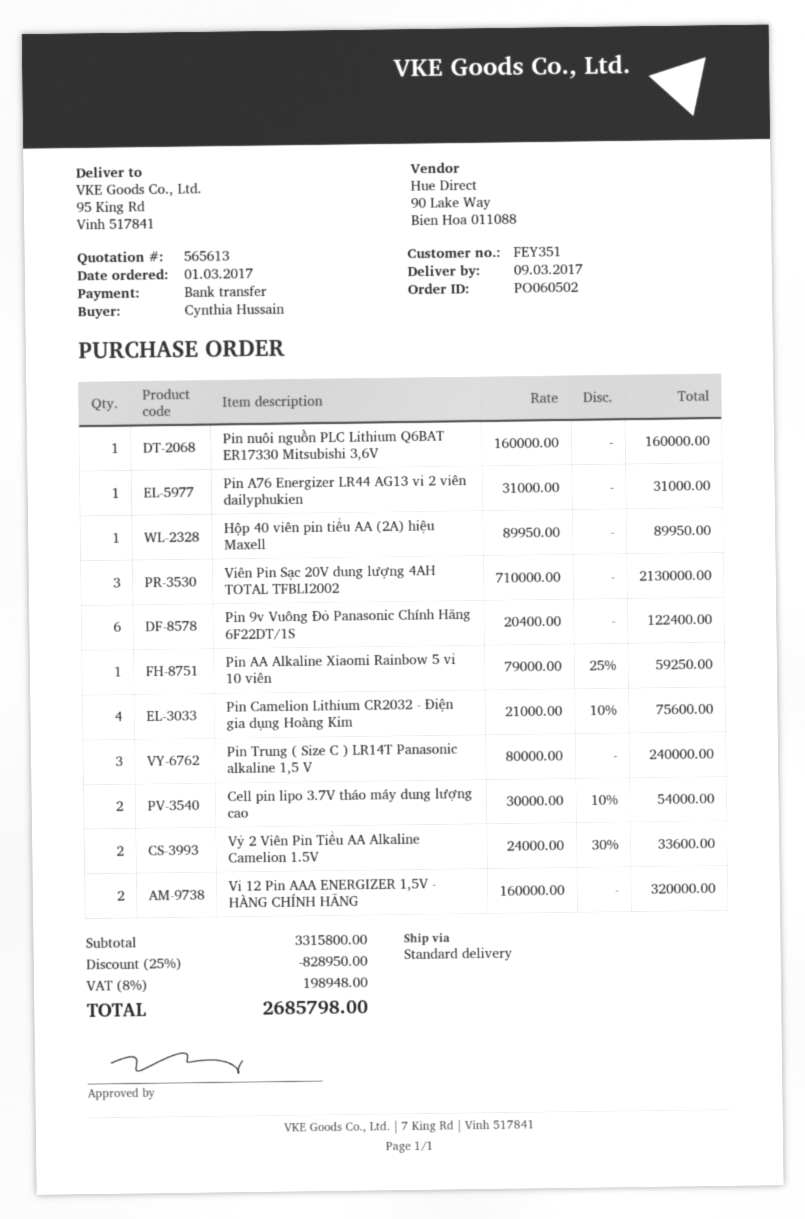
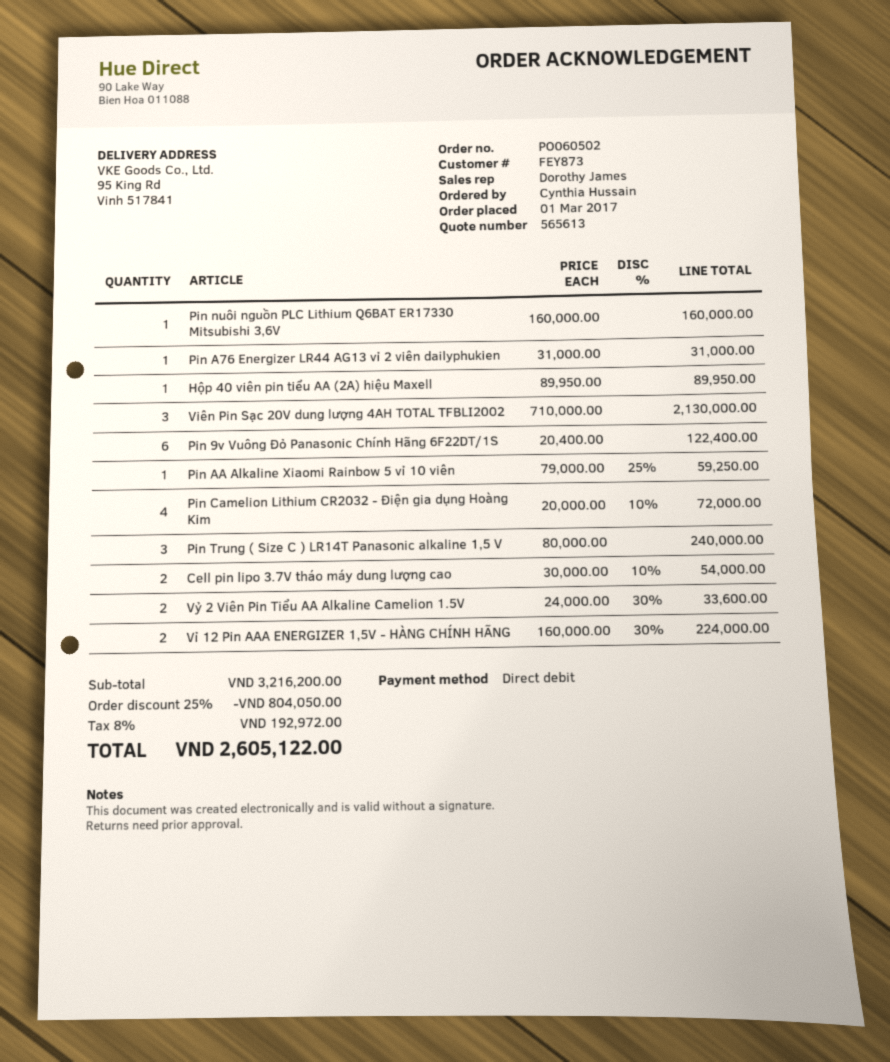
customer number: FEY351 -> FEY873
payment method: bank transfer -> direct debit
Pin Camelion Lithium CR2032 - Điện gia dụng Hoàng Kim: 4 x 21000.00 - 10% = 75600.00 -> 4 x 20000.00 - 10% = 72000.00
Vỉ 12 Pin AAA ENERGIZER 1,5V - HÀNG CHÍNH HÃNG: 2 x 160000.00 = 320000.00 -> 2 x 160000.00 - 30% = 224000.00
subtotal: 3315800.00 -> 3216200.00
discount: 25% = 828950.00 -> 25% = 804050.00
tax: 8% = 198948.00 -> 8% = 192972.00
total: 2685798.00 -> 2605122.00

